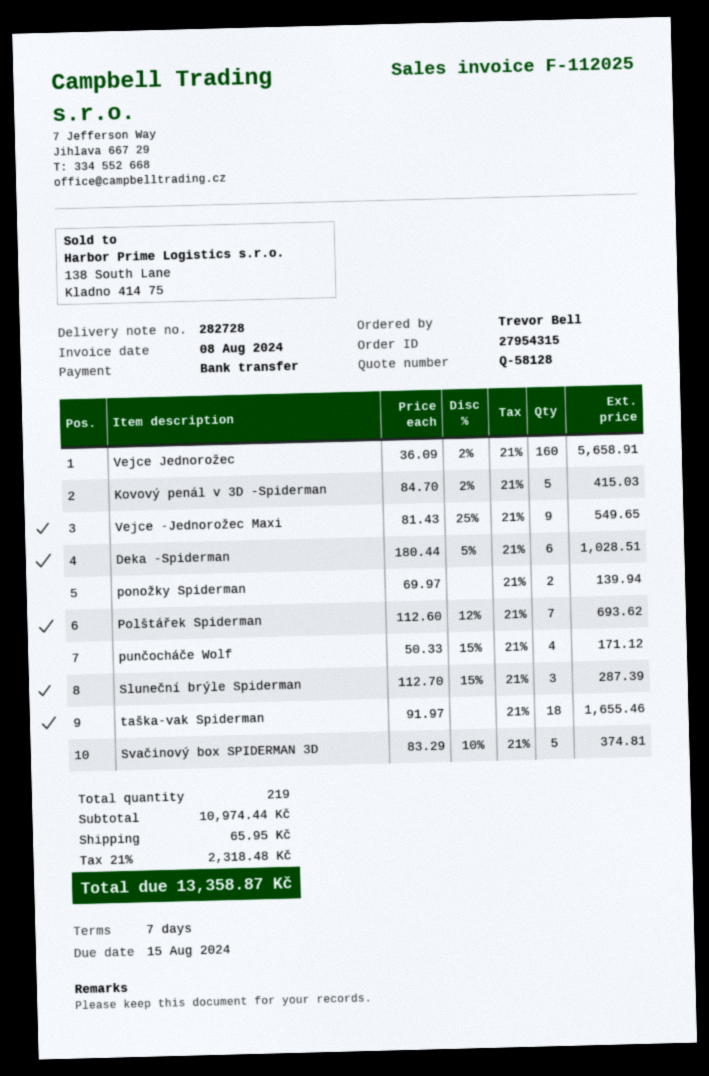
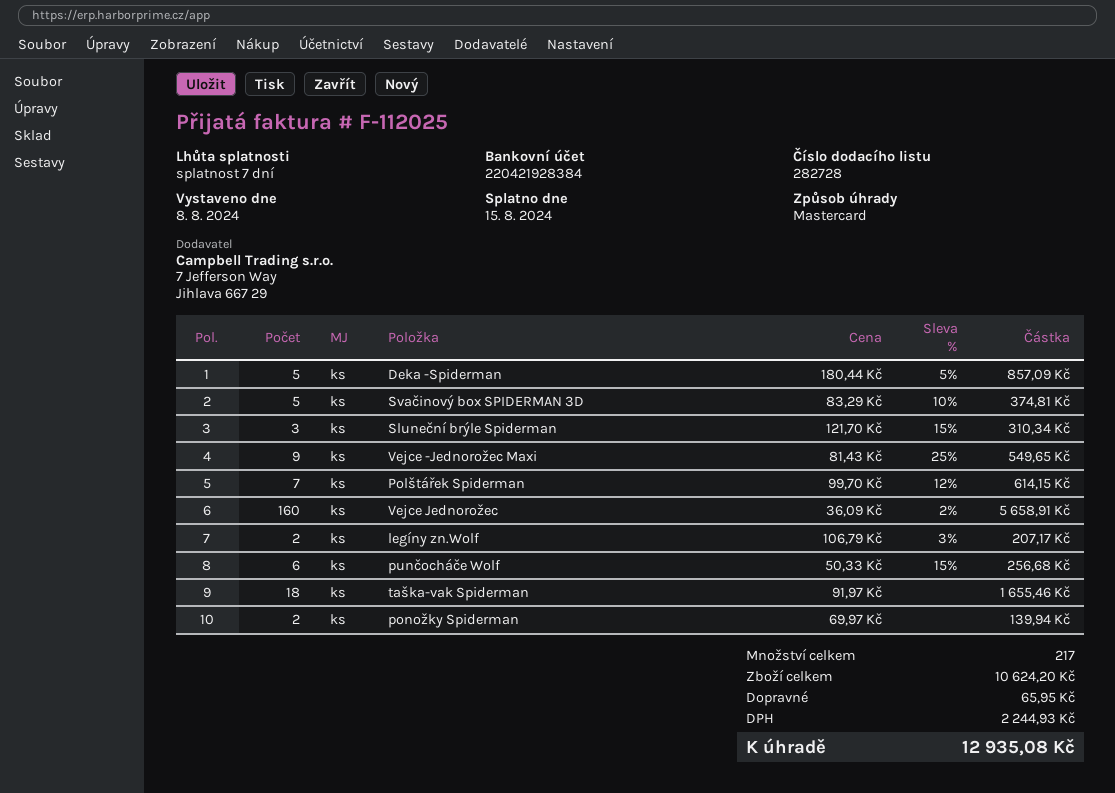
payment method: bank transfer -> Mastercard
Kovový penál v 3D -Spiderman: 5 x 84.70 - 2% = 415.03 -> none
Deka -Spiderman: 6 x 180.44 - 5% = 1028.51 -> 5 x 180.44 - 5% = 857.09
Polštářek Spiderman: 7 x 112.60 - 12% = 693.62 -> 7 x 99.70 - 12% = 614.15
punčocháče Wolf: 4 x 50.33 - 15% = 171.12 -> 6 x 50.33 - 15% = 256.68
Sluneční brýle Spiderman: 3 x 112.70 - 15% = 287.39 -> 3 x 121.70 - 15% = 310.34
legíny zn.Wolf: none -> 2 x 106.79 - 3% = 207.17
total quantity: 219 -> 217
subtotal: 10974.44 -> 10624.20
tax: 2318.48 -> 2244.93
total: 13358.87 -> 12935.08

